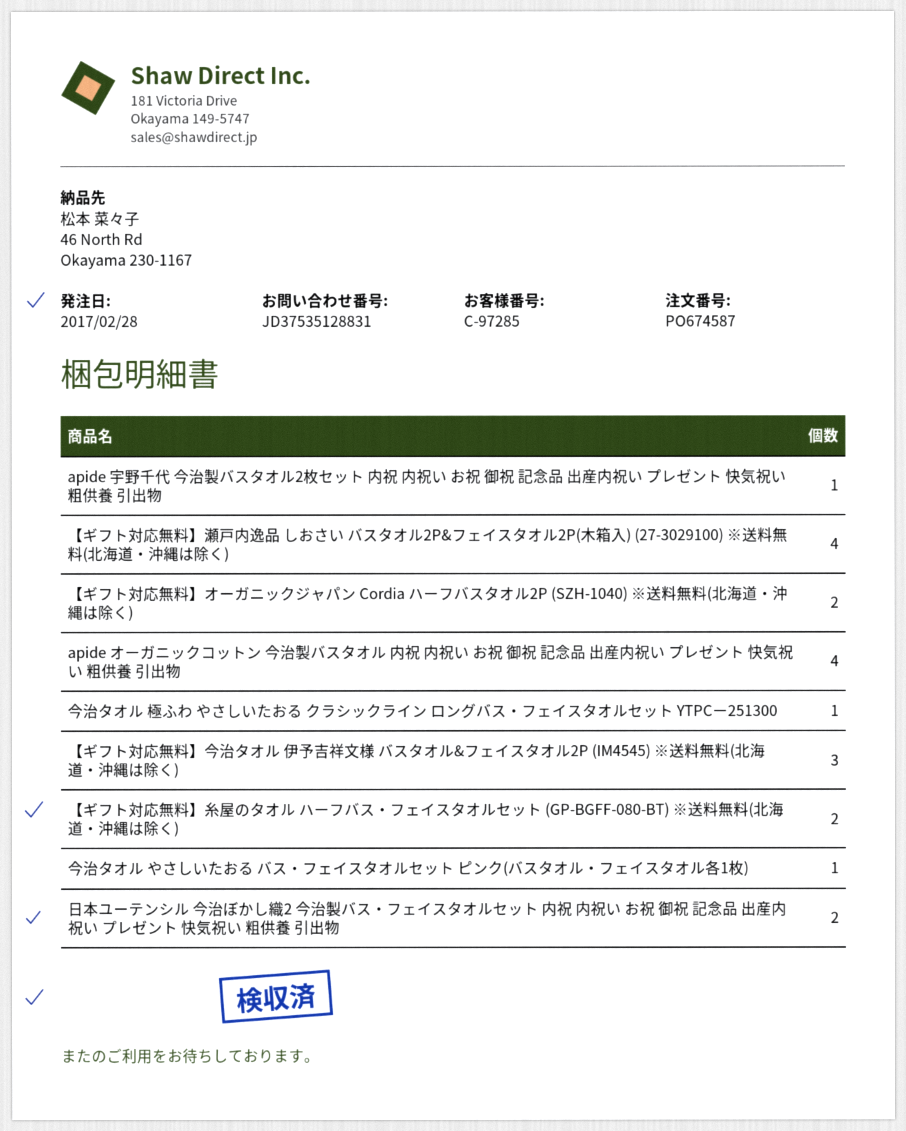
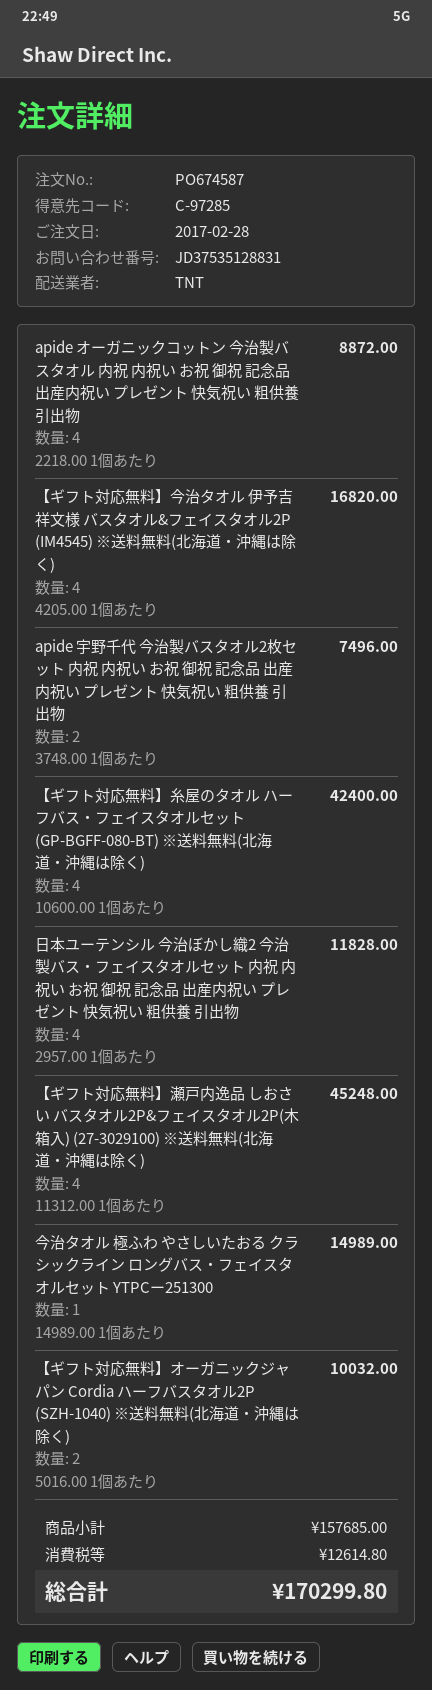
apide 宇野千代 今治製バスタオル2枚セット 内祝 内祝い お祝 御祝 記念品 出産内祝い プレゼント 快気祝い 粗供養 引出物: 1 -> 2
【ギフト対応無料】今治タオル 伊予吉祥文様 バスタオル&フェイスタオル2P (IM4545) ※送料無料(北海道・沖縄は除く): 3 -> 4
【ギフト対応無料】糸屋のタオル ハーフバス・フェイスタオルセット (GP-BGFF-080-BT) ※送料無料(北海道・沖縄は除く): 2 -> 4
今治タオル やさしいたおる バス・フェイスタオルセット ピンク(バスタオル・フェイスタオル各1枚): 1 -> none
日本ユーテンシル 今治ぼかし織2 今治製バス・フェイスタオルセット 内祝 内祝い お祝 御祝 記念品 出産内祝い プレゼント 快気祝い 粗供養 引出物: 2 -> 4

